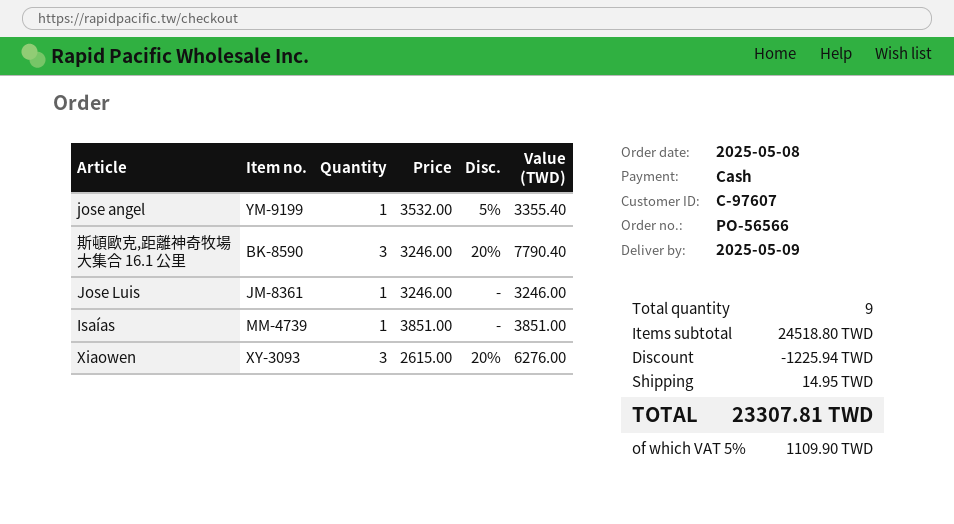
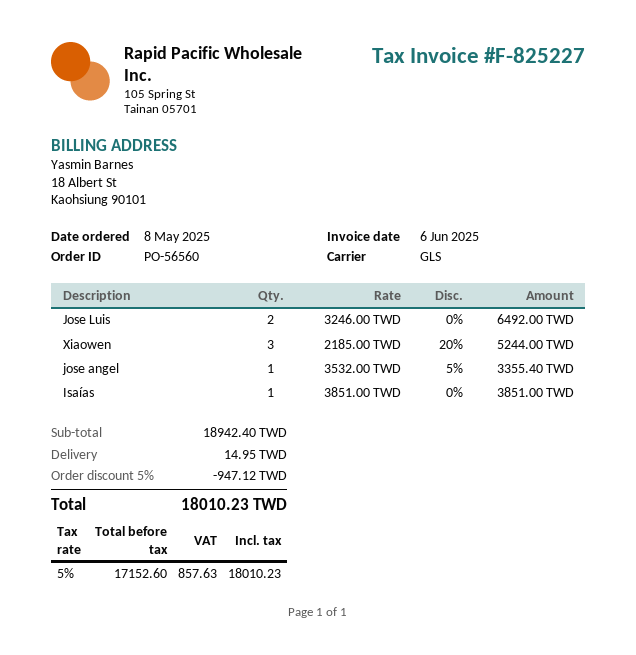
order number: PO-56566 -> PO-56560
斯頓歐克,距離神奇牧場大集合 16.1 公里: 3 x 3246.00 - 20% = 7790.40 -> none
Jose Luis: 1 x 3246.00 = 3246.00 -> 2 x 3246.00 = 6492.00
Xiaowen: 3 x 2615.00 - 20% = 6276.00 -> 3 x 2185.00 - 20% = 5244.00
subtotal: 24518.80 -> 18942.40
discount: 1225.94 -> 947.12
tax: 5% = 1109.90 -> 5% = 857.63
total: 23307.81 -> 18010.23

